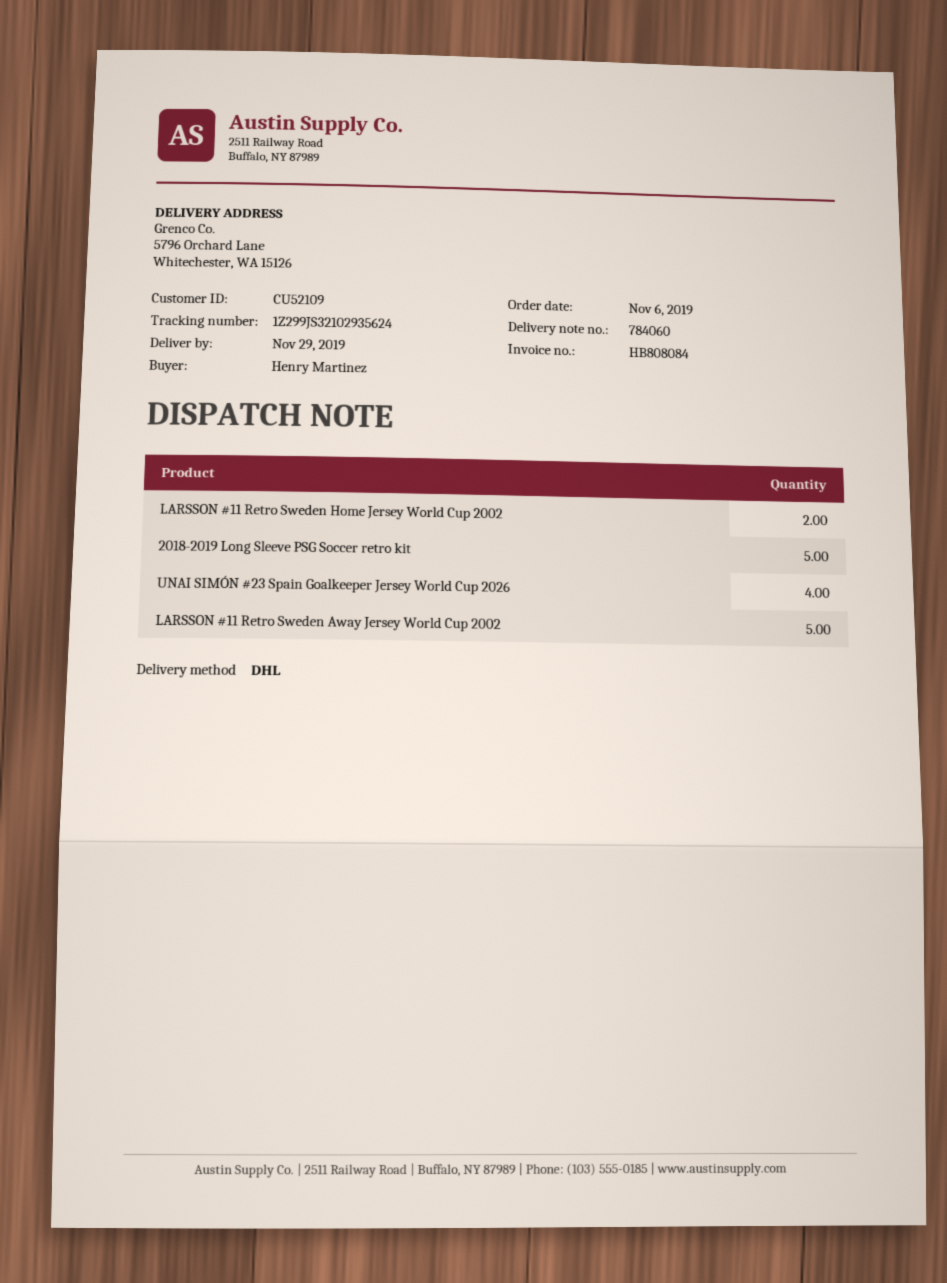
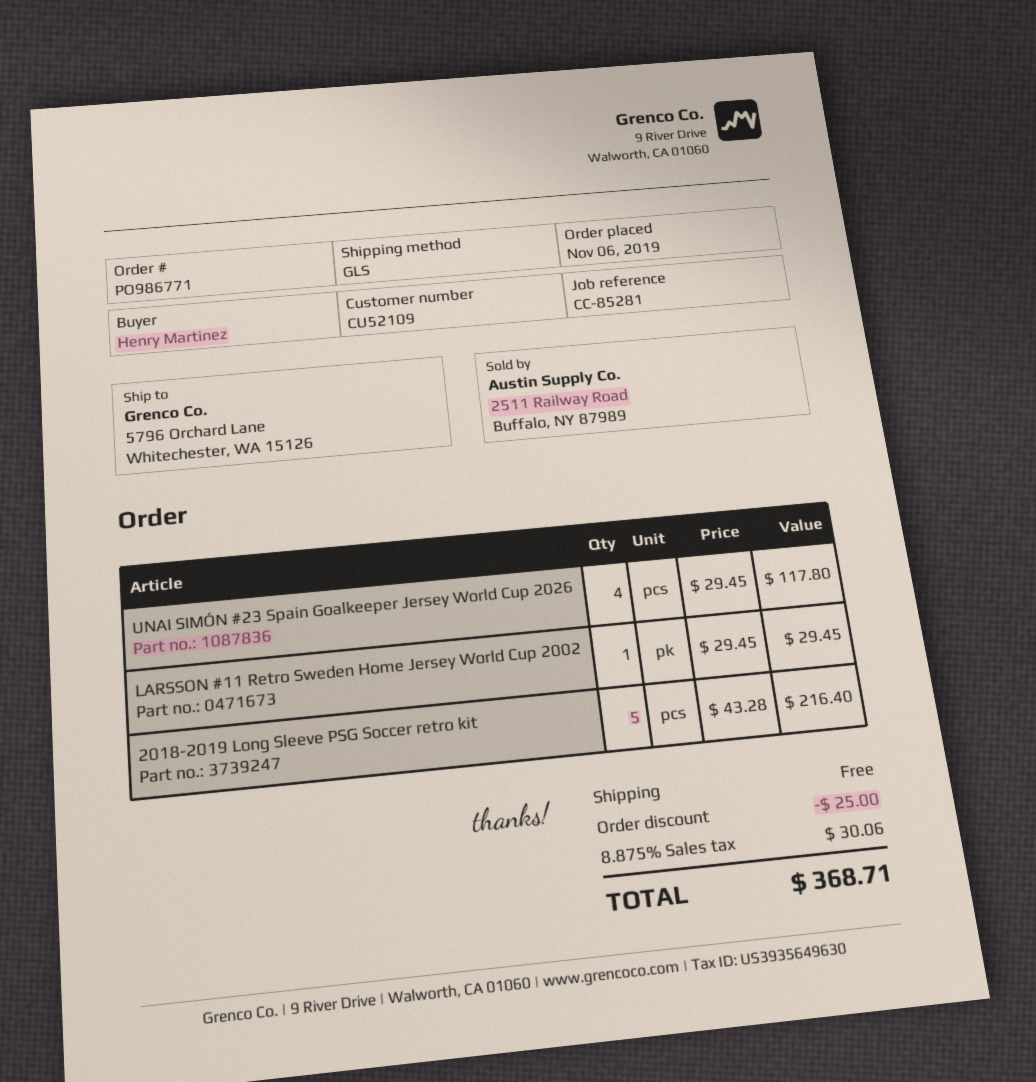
shipping method: DHL -> GLS
LARSSON #11 Retro Sweden Home Jersey World Cup 2002: 2 -> 1
LARSSON #11 Retro Sweden Away Jersey World Cup 2002: 5 -> none

